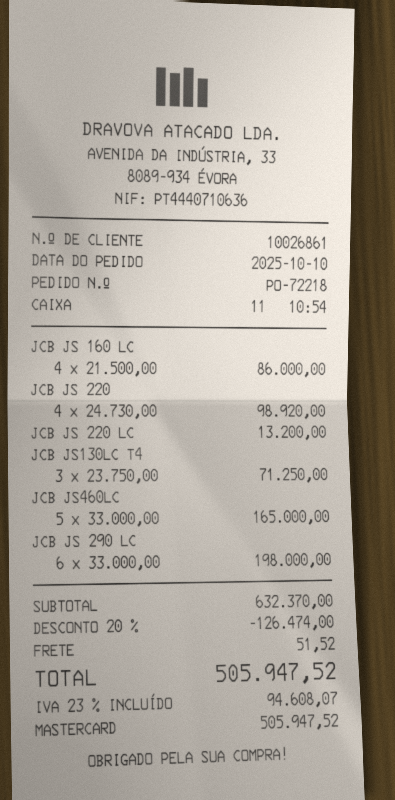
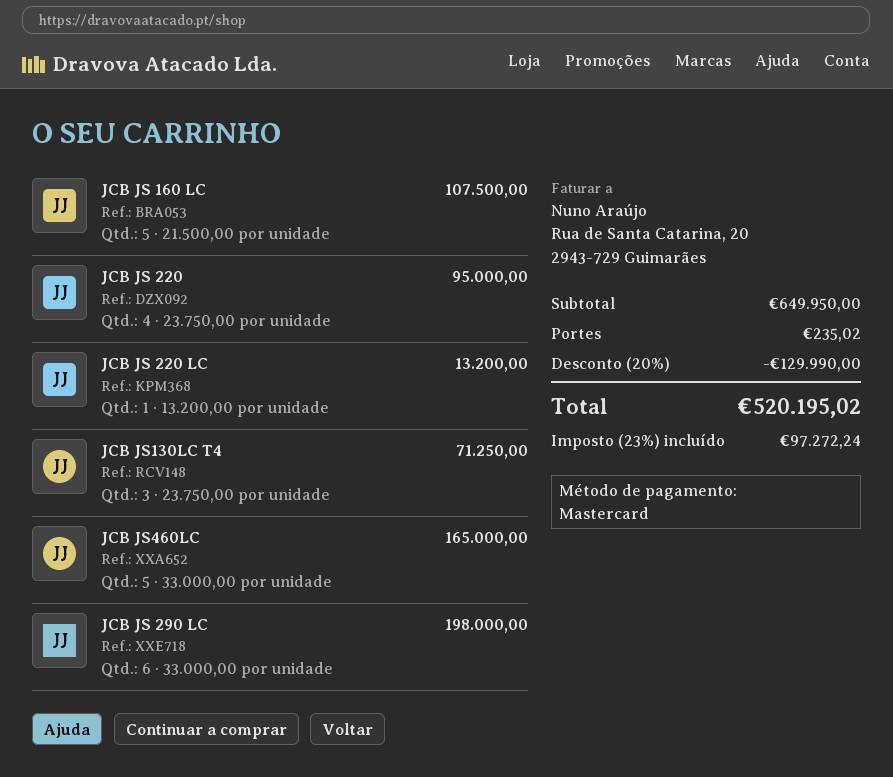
JCB JS 160 LC: 4 x 21500.00 = 86000.00 -> 5 x 21500.00 = 107500.00
JCB JS 220: 4 x 24730.00 = 98920.00 -> 4 x 23750.00 = 95000.00
subtotal: 632370.00 -> 649950.00
discount: 20% = 126474.00 -> 20% = 129990.00
shipping: 51.52 -> 235.02
tax: 23% = 94608.07 -> 23% = 97272.24
total: 505947.52 -> 520195.02

